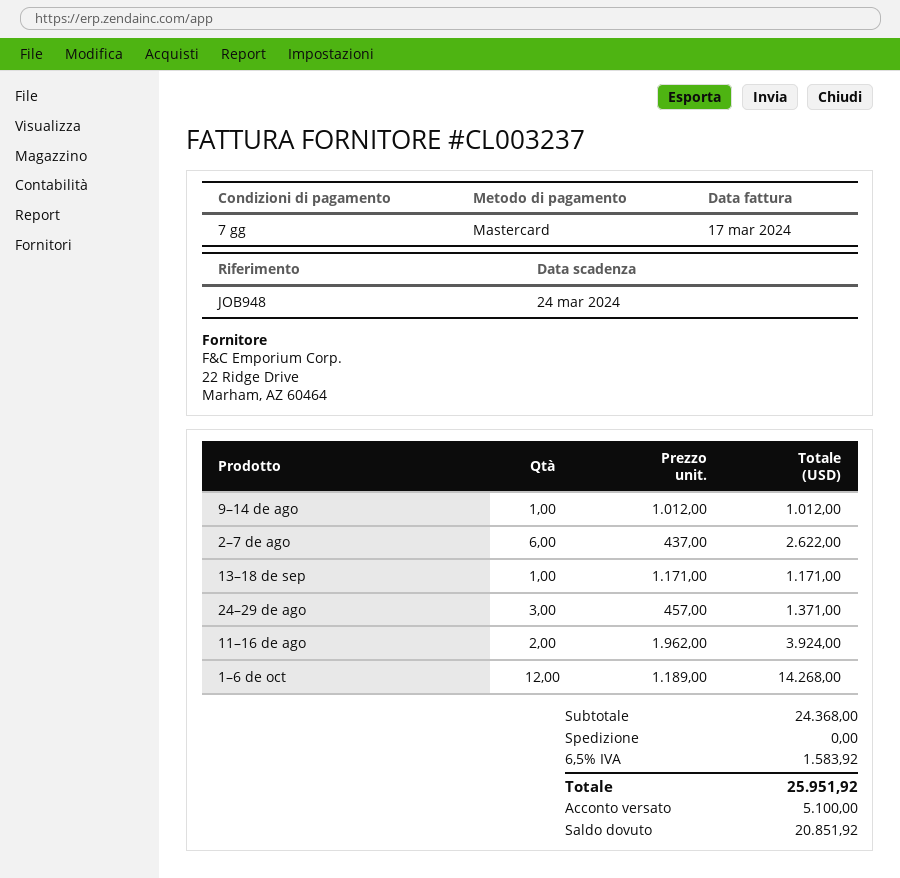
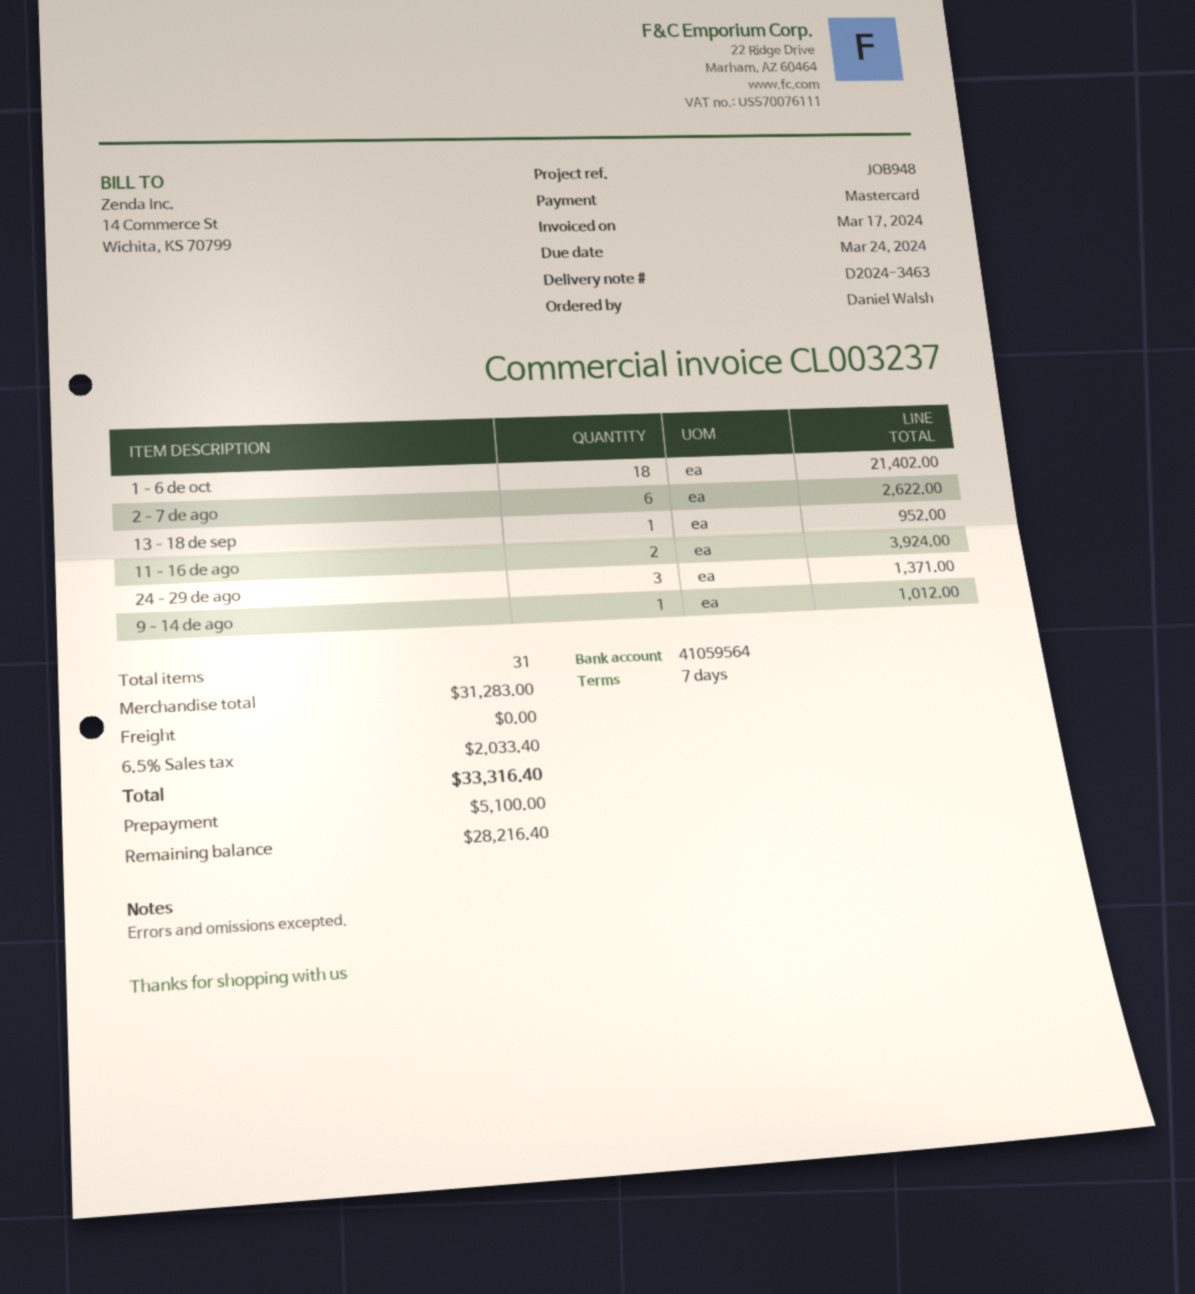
13–18 de sep: 1 for 1171.00 -> 1 for 952.00
1–6 de oct: 12 for 14268.00 -> 18 for 21402.00
subtotal: 24368.00 -> 31283.00
tax: 6.5% = 1583.92 -> 6.5% = 2033.40
total: 25951.92 -> 33316.40
balance: 20851.92 -> 28216.40

